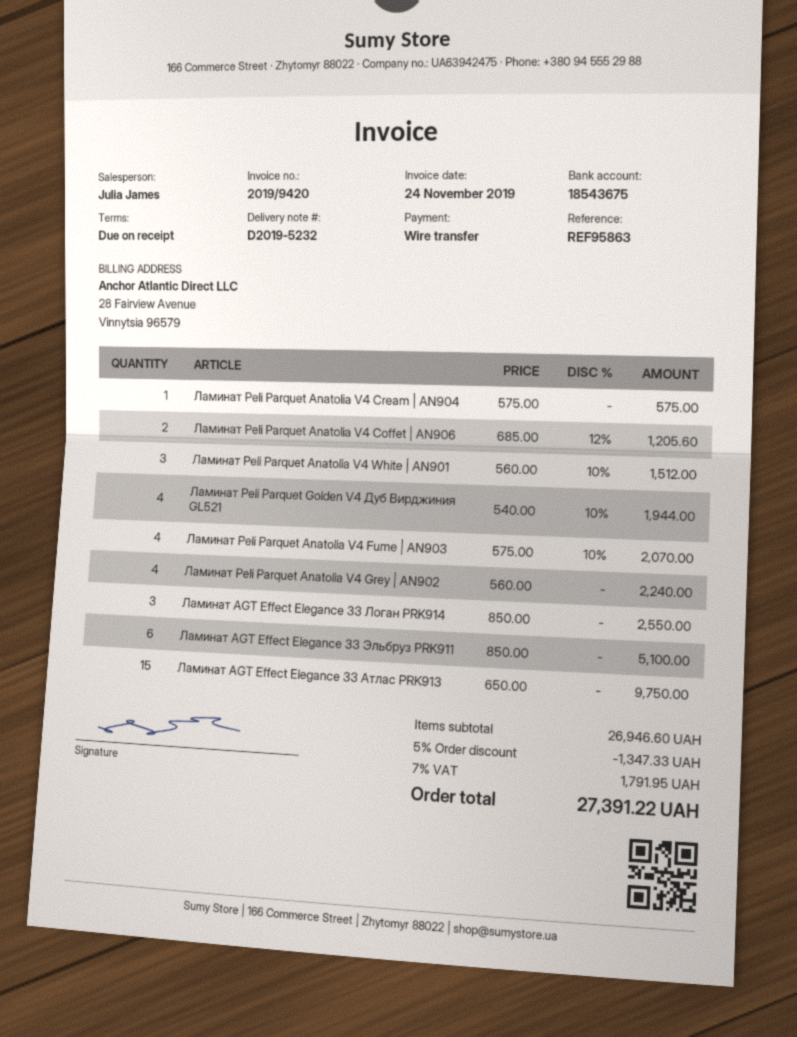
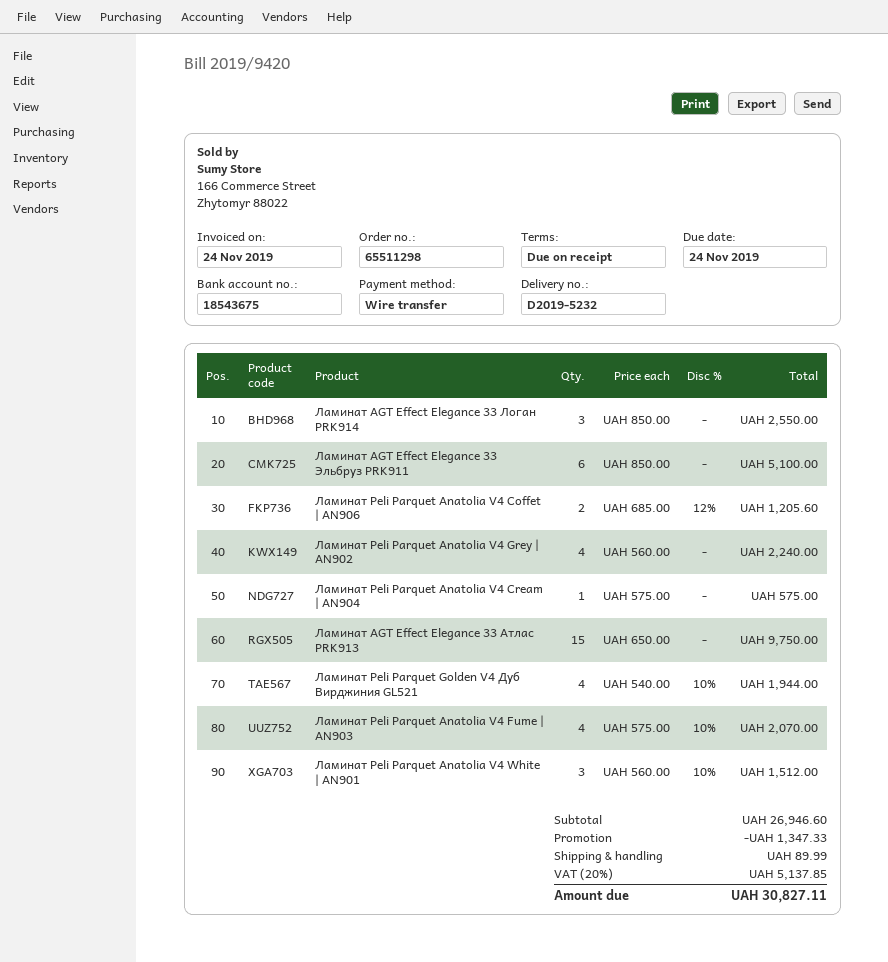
shipping: none -> 89.99
tax: 7% = 1791.95 -> 20% = 5137.85
total: 27391.22 -> 30827.11

